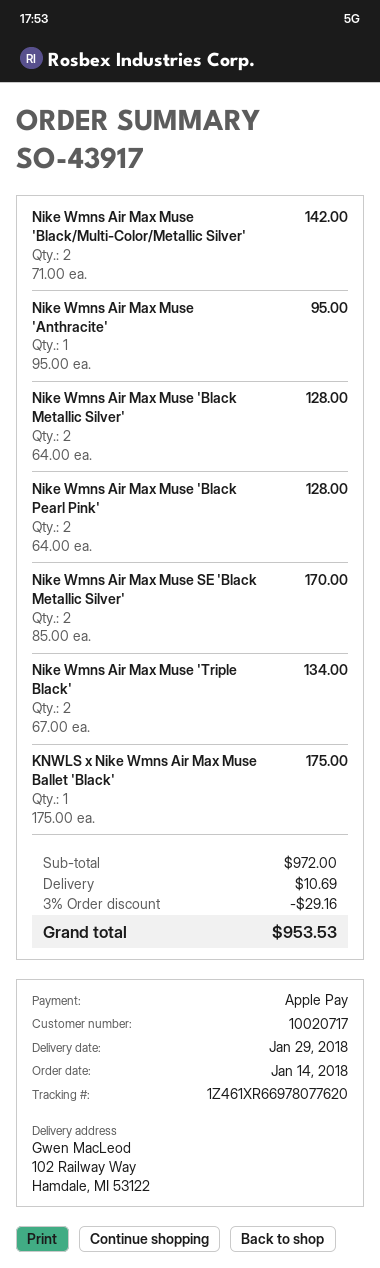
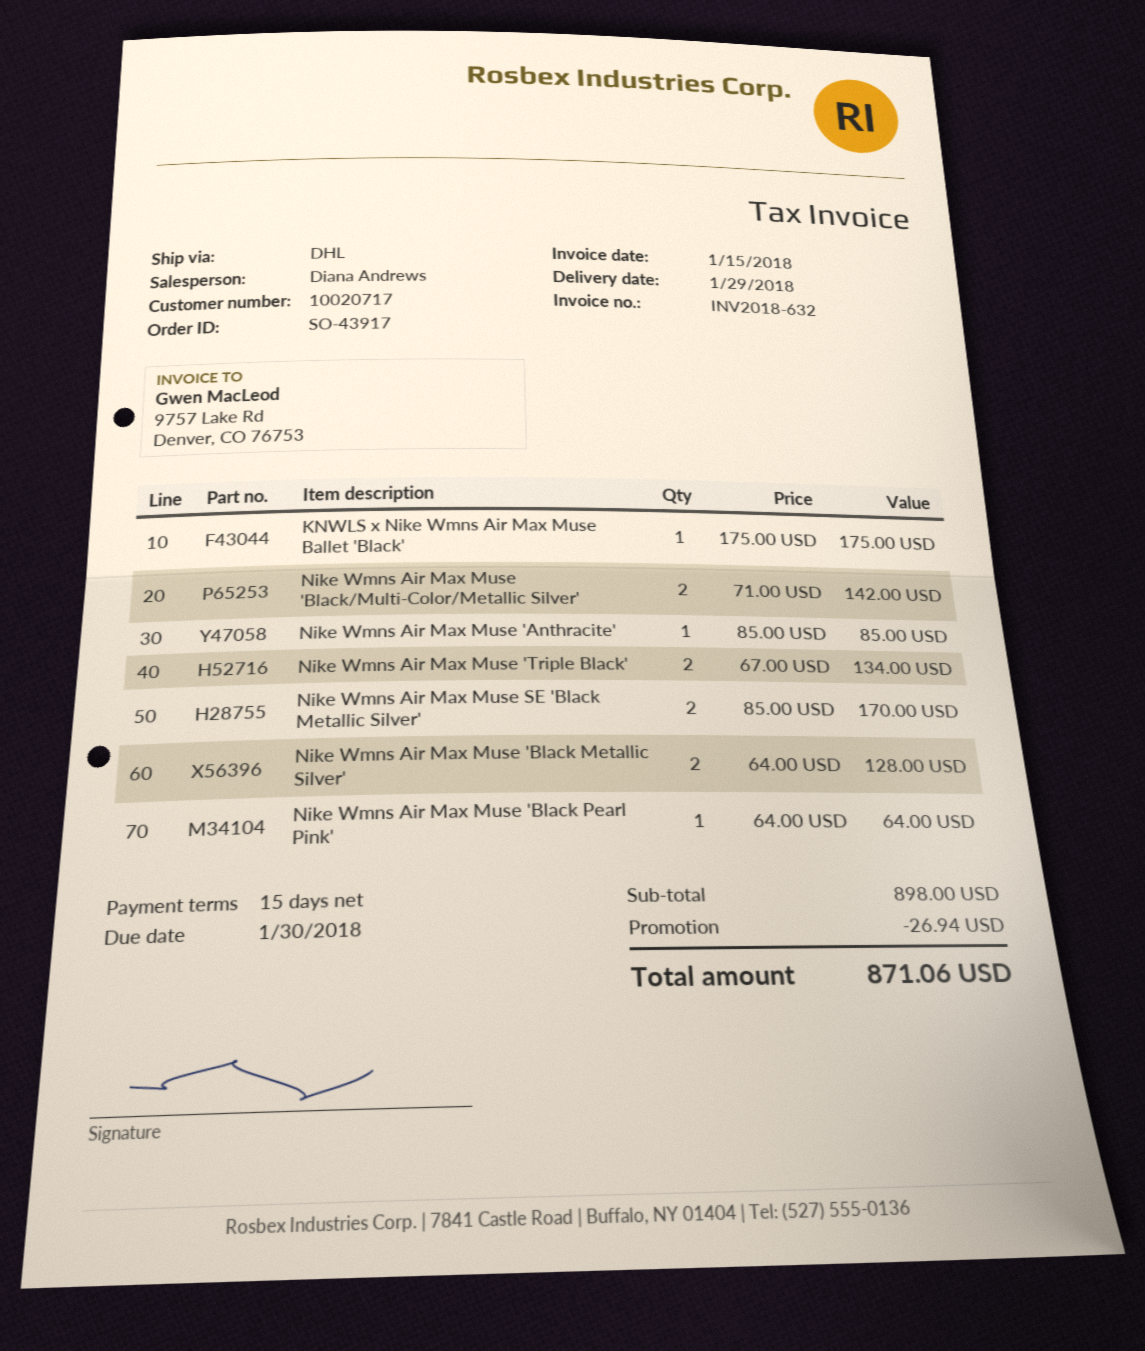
Nike Wmns Air Max Muse 'Anthracite': 1 x 95.00 = 95.00 -> 1 x 85.00 = 85.00
Nike Wmns Air Max Muse 'Black Pearl Pink': 2 x 64.00 = 128.00 -> 1 x 64.00 = 64.00
subtotal: 972.00 -> 898.00
discount: 29.16 -> 26.94
shipping: 10.69 -> none
total: 953.53 -> 871.06

